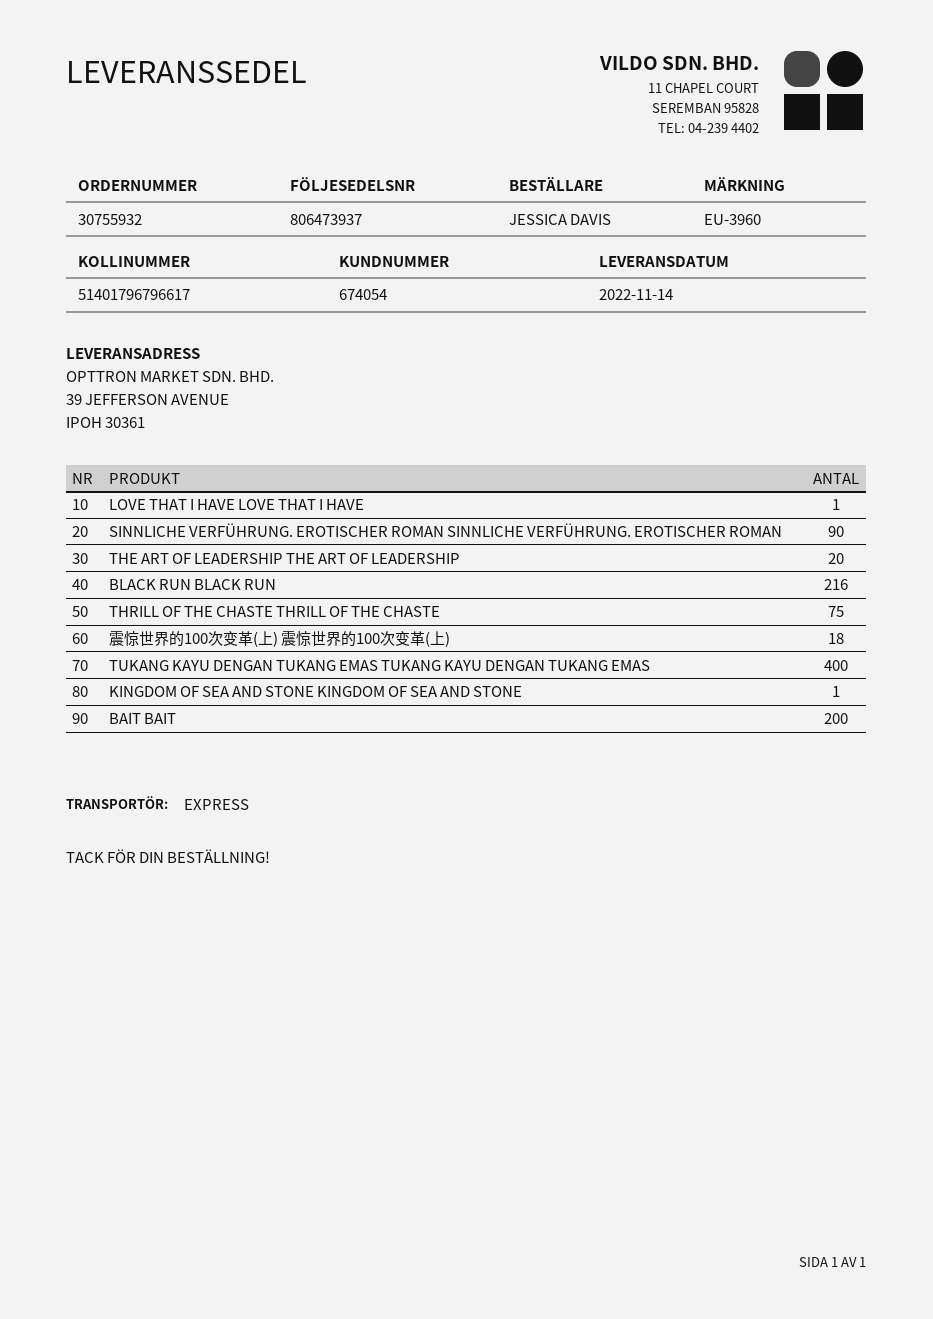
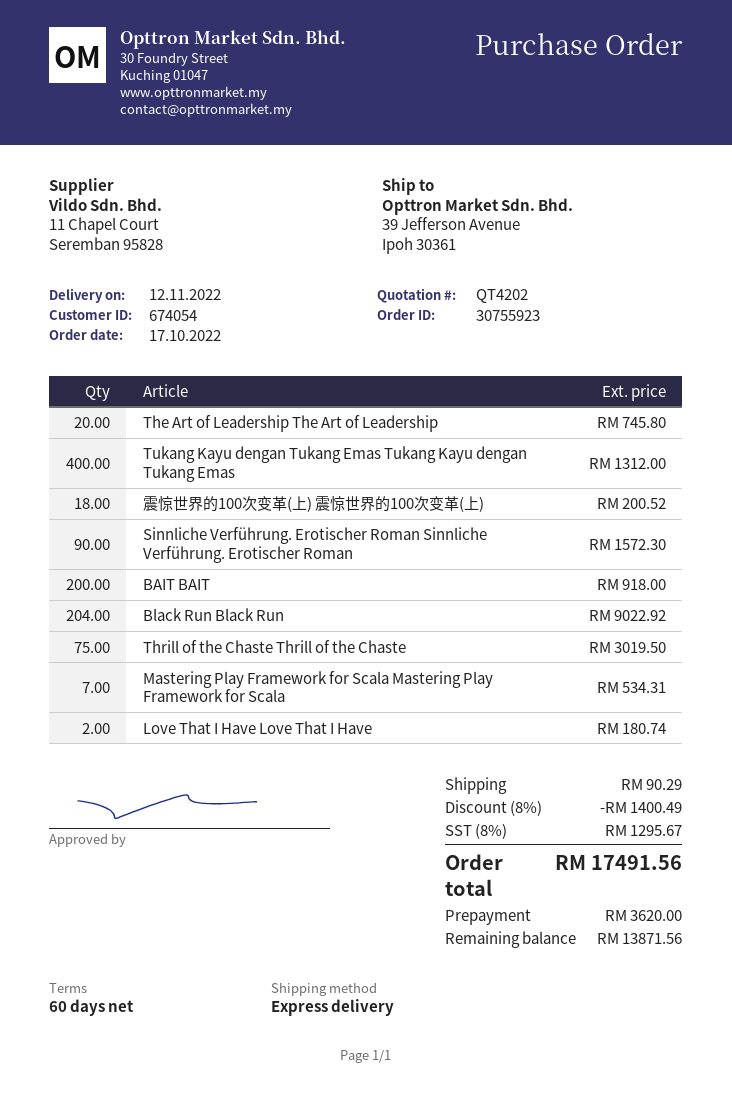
order number: 30755932 -> 30755923
delivery date: 2022-11-14 -> 2022-11-12
LOVE THAT I HAVE LOVE THAT I HAVE: 1 -> 2
BLACK RUN BLACK RUN: 216 -> 204
KINGDOM OF SEA AND STONE KINGDOM OF SEA AND STONE: 1 -> none
Mastering Play Framework for Scala Mastering Play Framework for Scala: none -> 7

